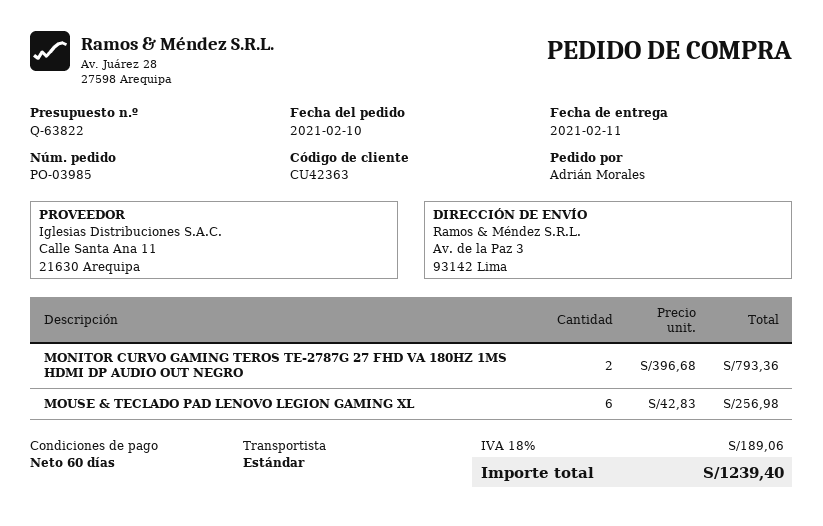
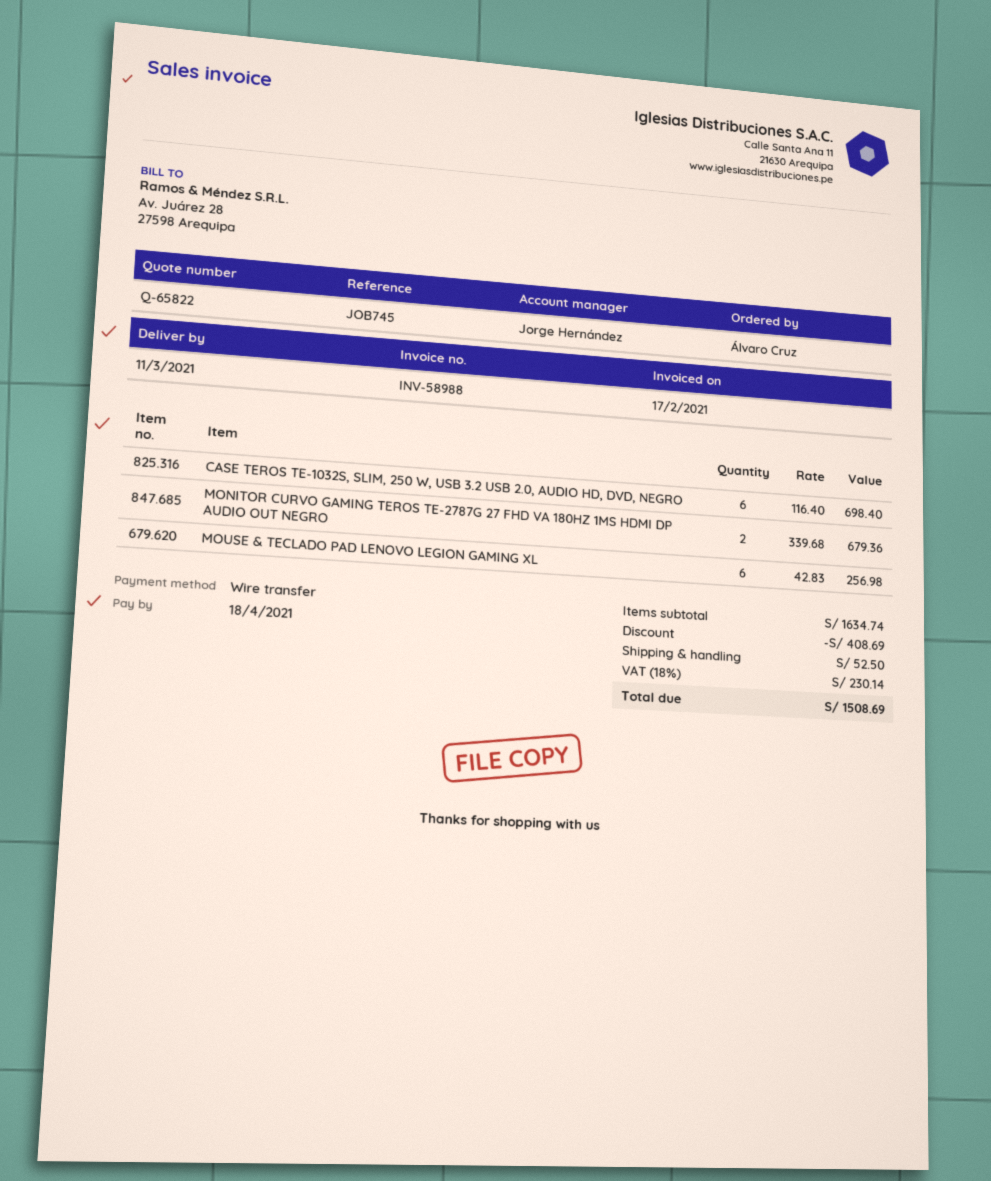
quote number: Q-63822 -> Q-65822
delivery date: 2021-02-11 -> 2021-03-11
ordered by: Adrián Morales -> Álvaro Cruz
MONITOR CURVO GAMING TEROS TE-2787G 27 FHD VA 180HZ 1MS HDMI DP AUDIO OUT NEGRO: 2 x 396.68 = 793.36 -> 2 x 339.68 = 679.36
CASE TEROS TE-1032S, SLIM, 250 W, USB 3.2 USB 2.0, AUDIO HD, DVD, NEGRO: none -> 6 x 116.40 = 698.40
discount: none -> 408.69
shipping: none -> 52.50
tax: 18% = 189.06 -> 18% = 230.14
total: 1239.40 -> 1508.69

